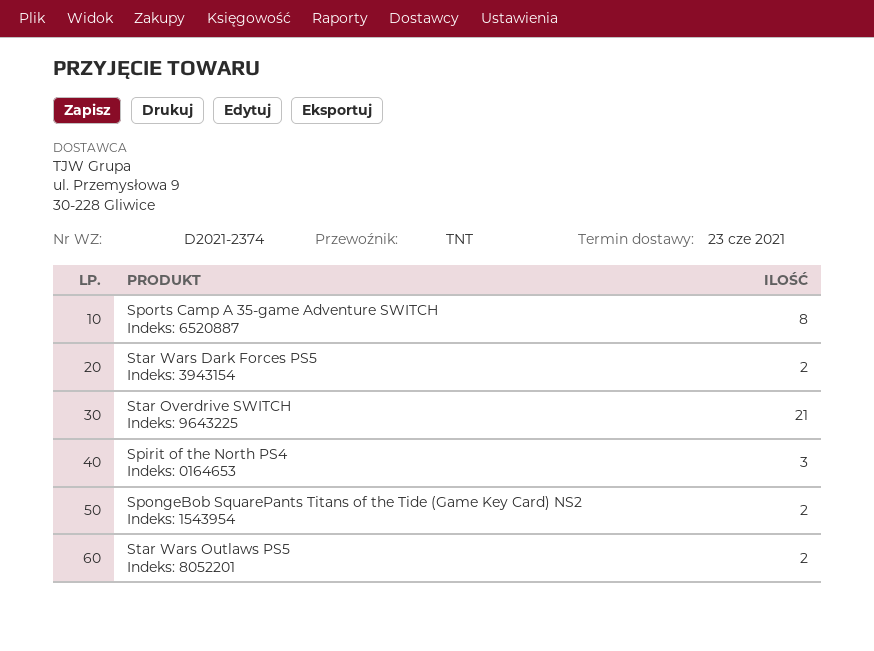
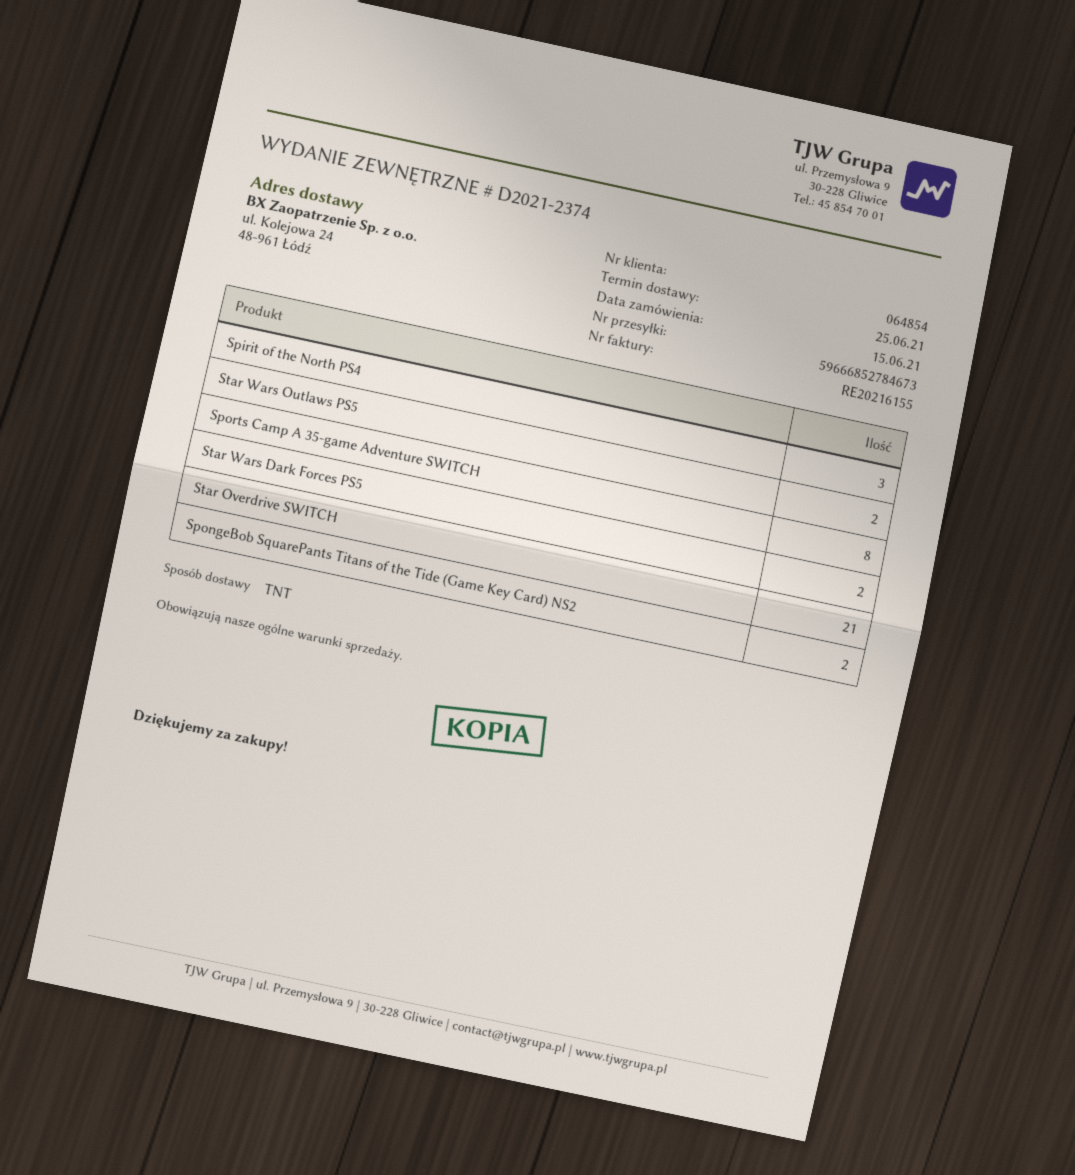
delivery date: 2021-06-23 -> 2021-06-25

